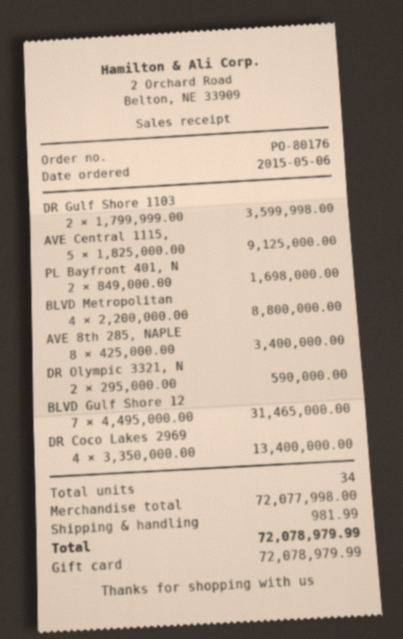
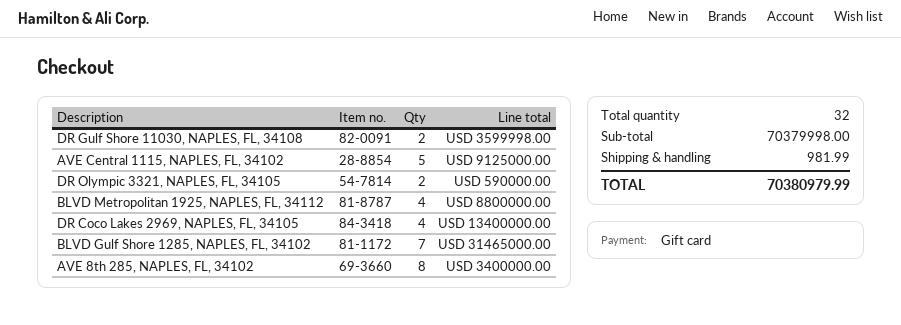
PL Bayfront 401, N: 2 for 1698000.00 -> none
total quantity: 34 -> 32
subtotal: 72077998.00 -> 70379998.00
total: 72078979.99 -> 70380979.99

